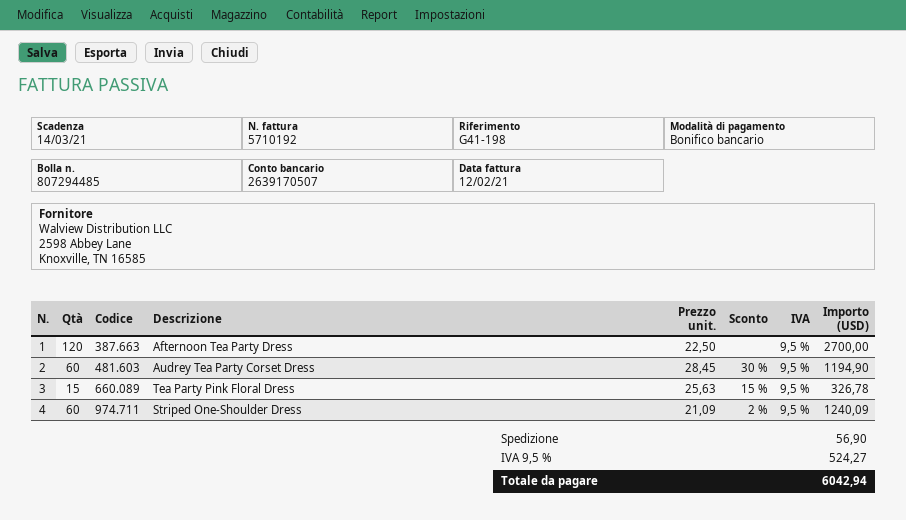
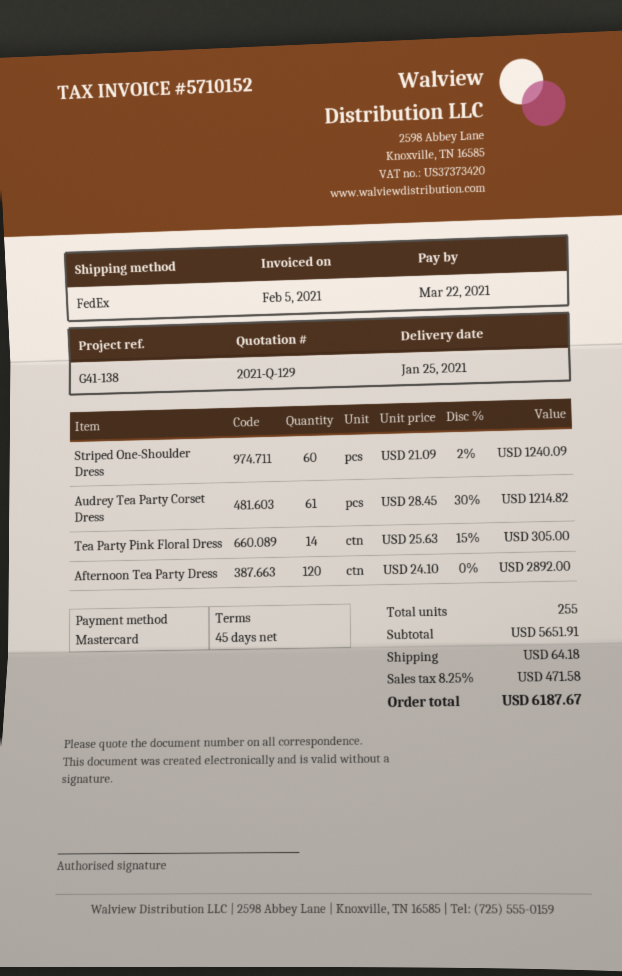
invoice number: 5710192 -> 5710152
invoice date: 2021-02-12 -> 2021-02-05
due date: 2021-03-14 -> 2021-03-22
reference: G41-198 -> G41-138
payment method: bank transfer -> Mastercard
Afternoon Tea Party Dress: 120 x 22.50 = 2700.00 -> 120 x 24.10 = 2892.00
Audrey Tea Party Corset Dress: 60 x 28.45 - 30% = 1194.90 -> 61 x 28.45 - 30% = 1214.82
Tea Party Pink Floral Dress: 15 x 25.63 - 15% = 326.78 -> 14 x 25.63 - 15% = 305.00
shipping: 56.90 -> 64.18
tax: 9.5% = 524.27 -> 8.25% = 471.58
total: 6042.94 -> 6187.67

